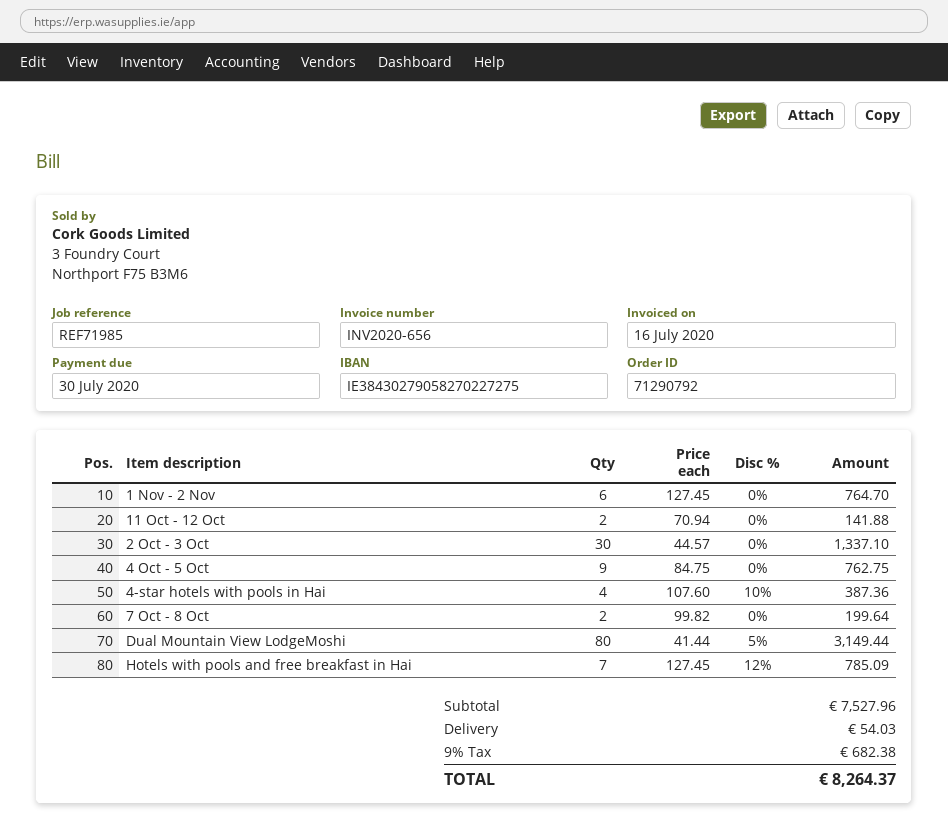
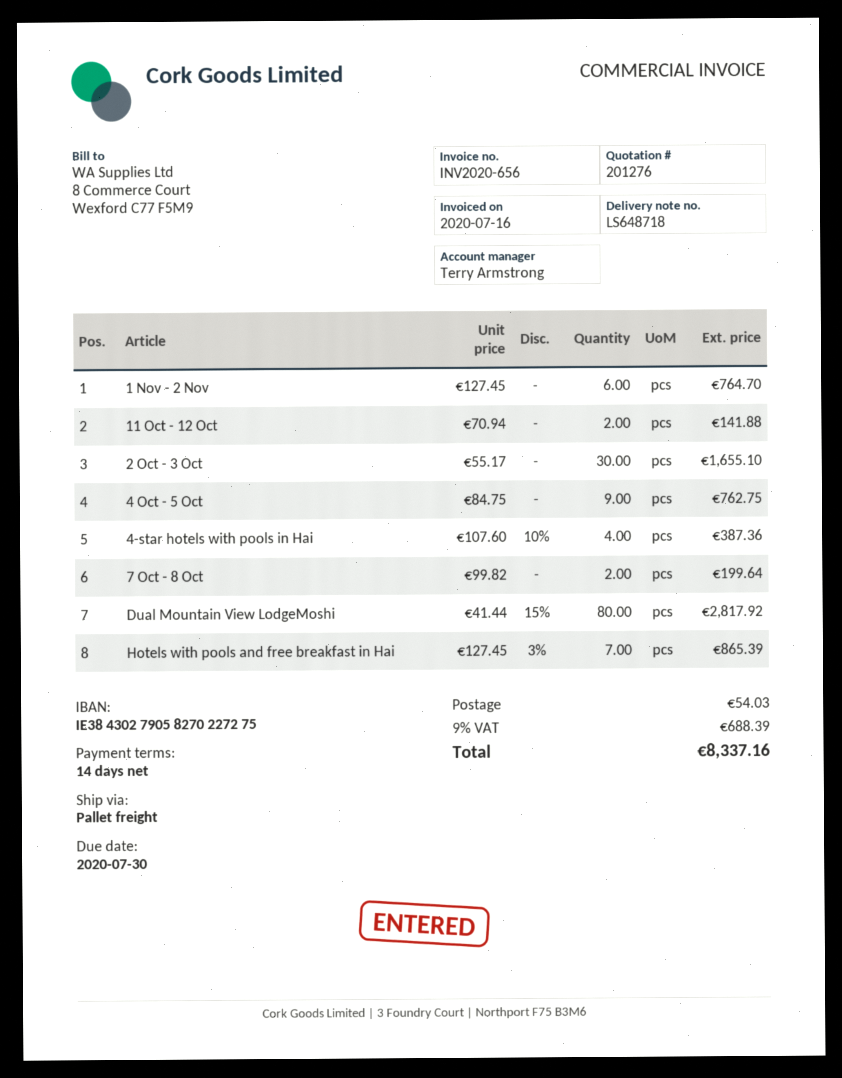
2 Oct - 3 Oct: 30 x 44.57 = 1337.10 -> 30 x 55.17 = 1655.10
Dual Mountain View LodgeMoshi: 80 x 41.44 - 5% = 3149.44 -> 80 x 41.44 - 15% = 2817.92
Hotels with pools and free breakfast in Hai: 7 x 127.45 - 12% = 785.09 -> 7 x 127.45 - 3% = 865.39
tax: 9% = 682.38 -> 9% = 688.39
total: 8264.37 -> 8337.16

